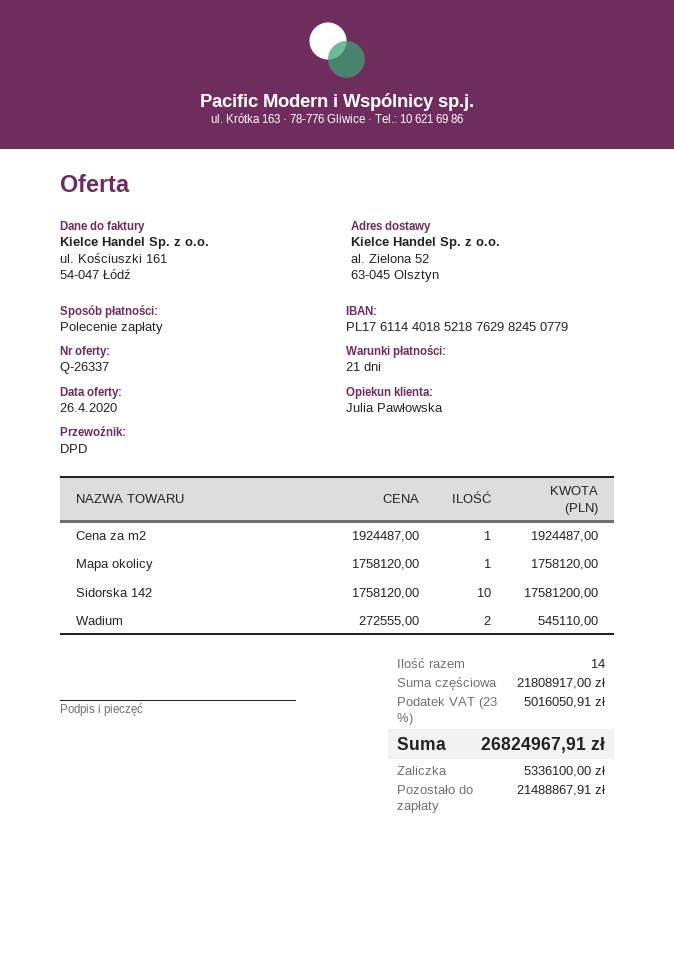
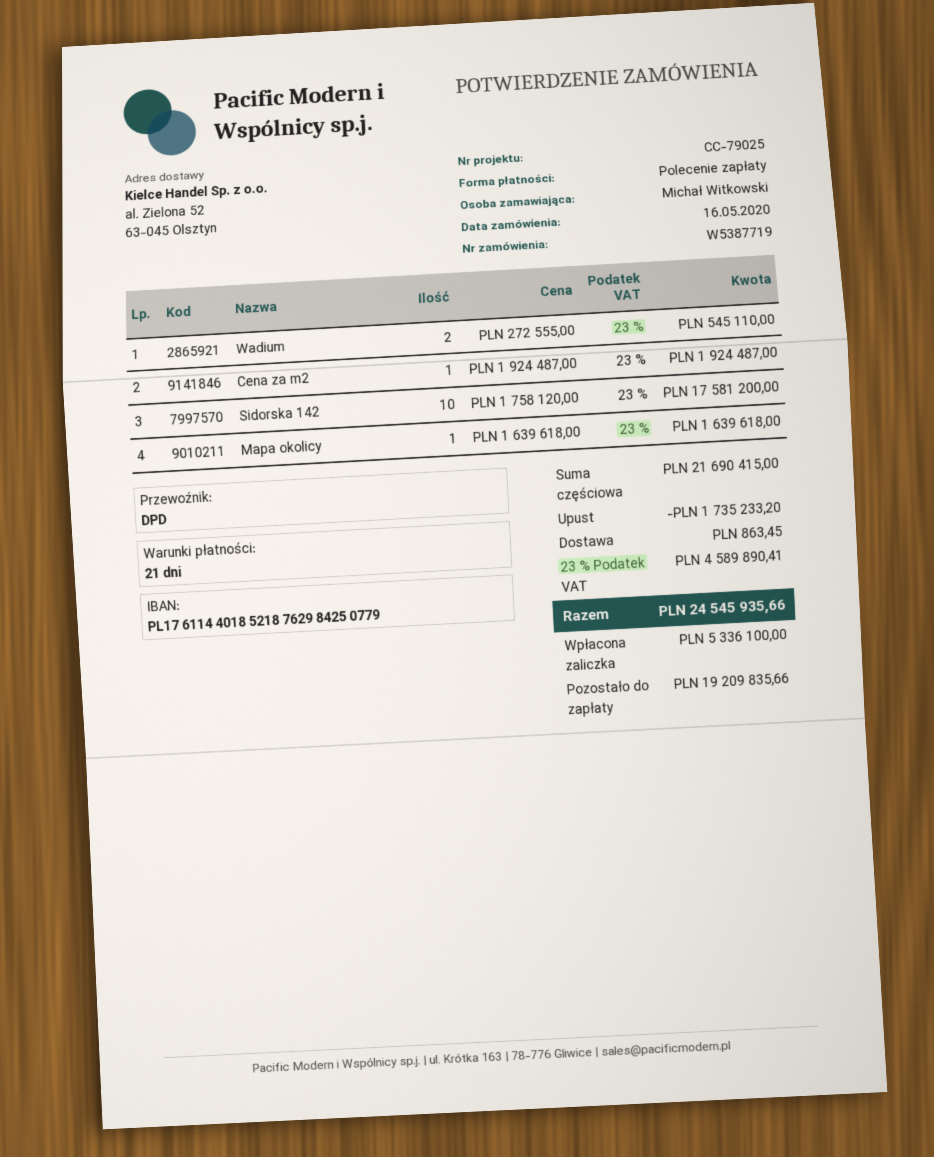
bank account: PL17611440185218762982450779 -> PL17611440185218762984250779
Mapa okolicy: 1 x 1758120.00 = 1758120.00 -> 1 x 1639618.00 = 1639618.00
subtotal: 21808917.00 -> 21690415.00
discount: none -> 1735233.20
shipping: none -> 863.45
tax: 23% = 5016050.91 -> 23% = 4589890.41
total: 26824967.91 -> 24545935.66
balance: 21488867.91 -> 19209835.66

